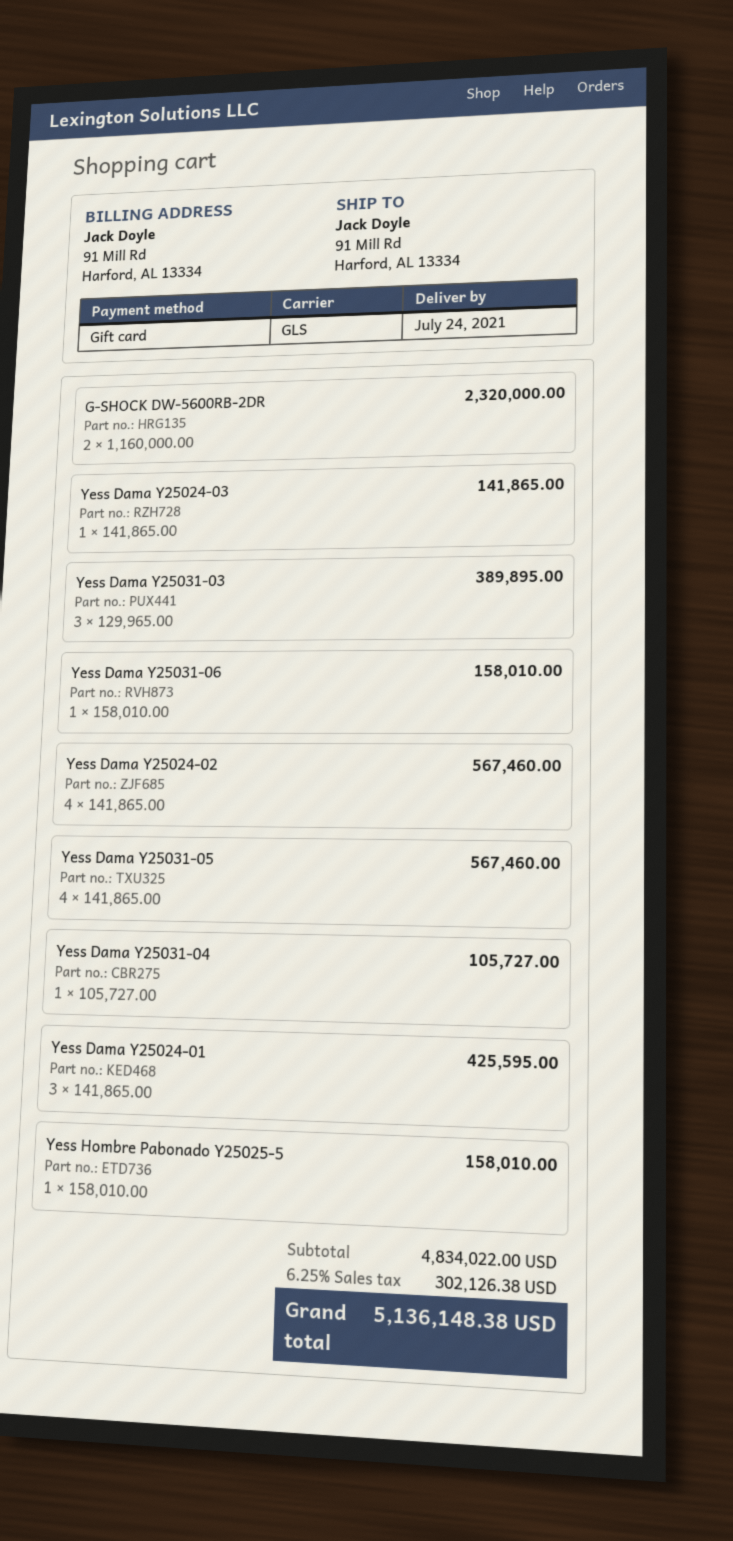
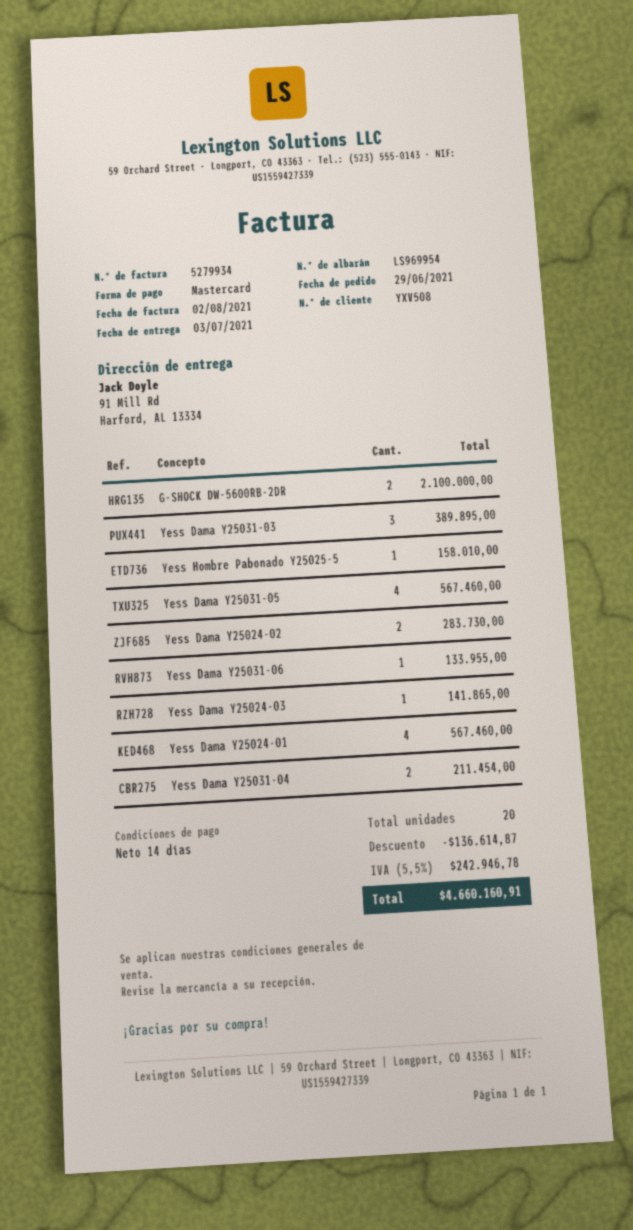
delivery date: 2021-07-24 -> 2021-07-03
payment method: gift card -> Mastercard
G-SHOCK DW-5600RB-2DR: 2 for 2320000.00 -> 2 for 2100000.00
Yess Dama Y25031-06: 1 for 158010.00 -> 1 for 133955.00
Yess Dama Y25024-02: 4 for 567460.00 -> 2 for 283730.00
Yess Dama Y25031-04: 1 for 105727.00 -> 2 for 211454.00
Yess Dama Y25024-01: 3 for 425595.00 -> 4 for 567460.00
discount: none -> 136614.87
tax: 6.25% = 302126.38 -> 5.5% = 242946.78
total: 5136148.38 -> 4660160.91

